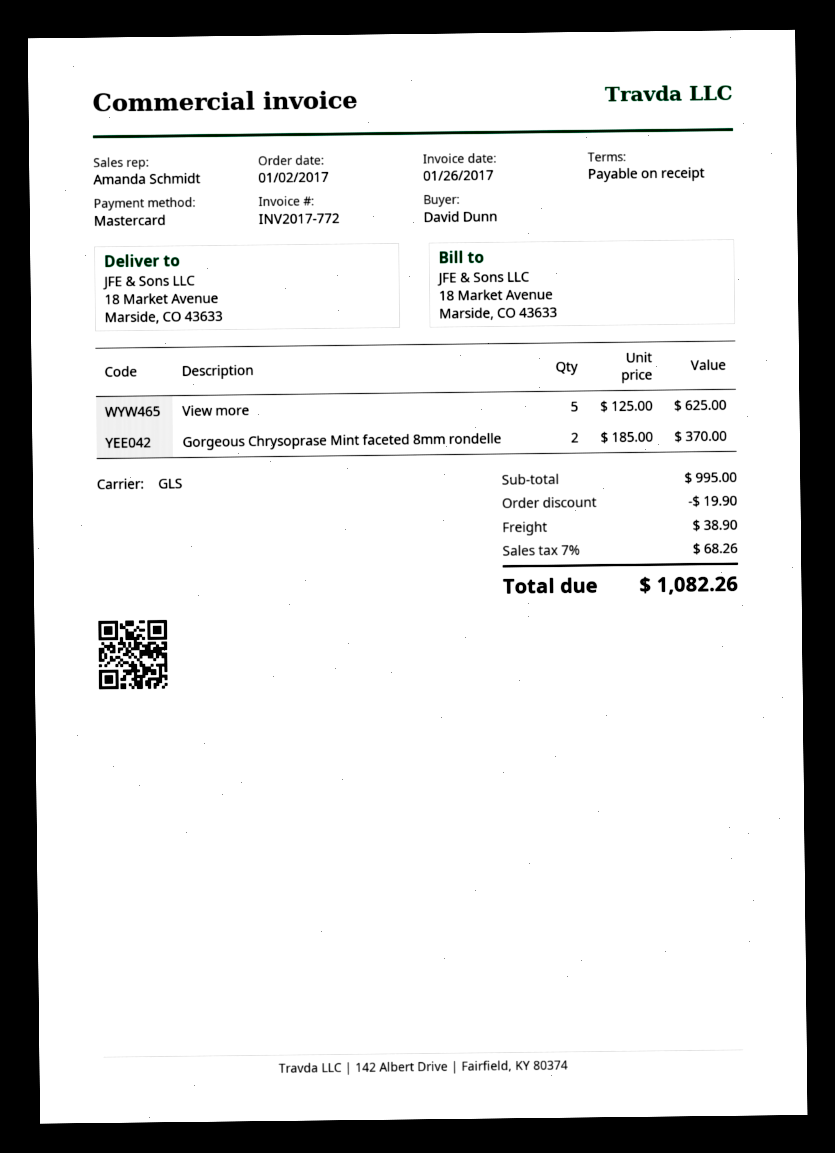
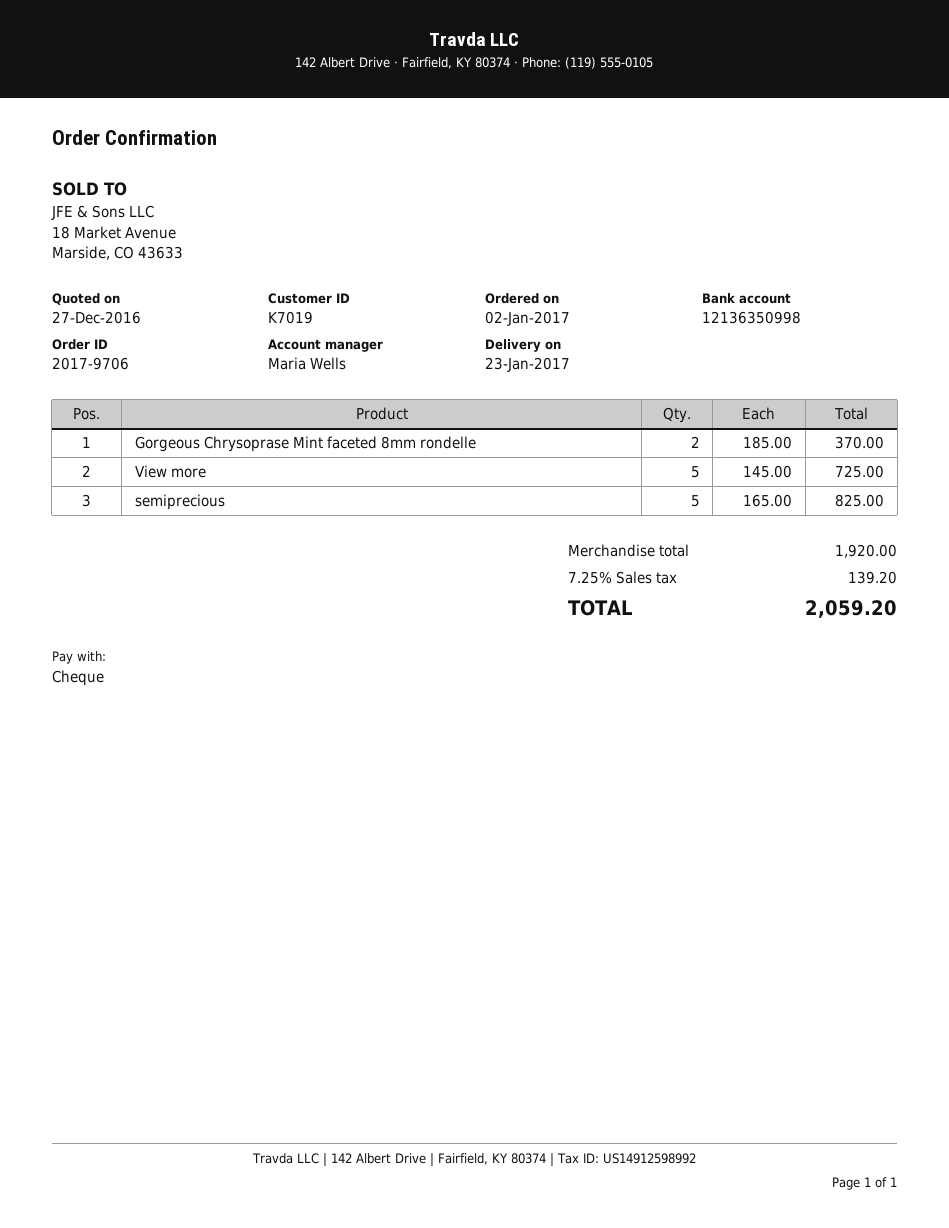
sales rep: Amanda Schmidt -> Maria Wells
payment method: Mastercard -> cheque
View more: 5 x 125.00 = 625.00 -> 5 x 145.00 = 725.00
semiprecious: none -> 5 x 165.00 = 825.00
subtotal: 995.00 -> 1920.00
discount: 19.90 -> none
shipping: 38.90 -> none
tax: 7% = 68.26 -> 7.25% = 139.20
total: 1082.26 -> 2059.20

